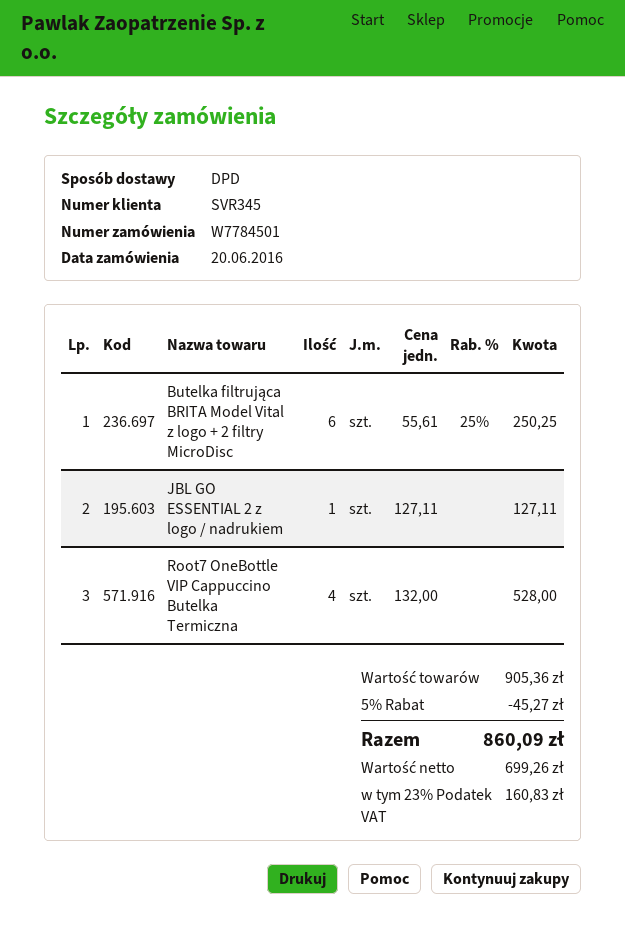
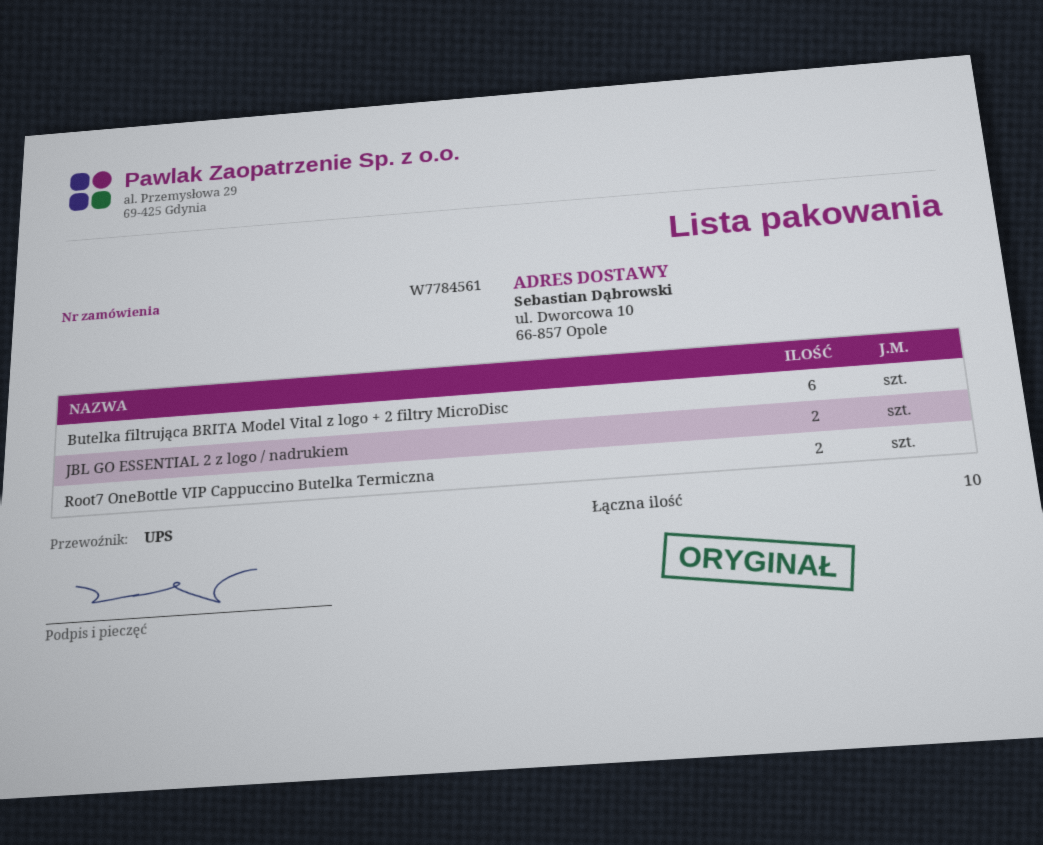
order number: W7784501 -> W7784561
shipping method: DPD -> UPS
JBL GO ESSENTIAL 2 z logo / nadrukiem: 1 -> 2
Root7 OneBottle VIP Cappuccino Butelka Termiczna: 4 -> 2

